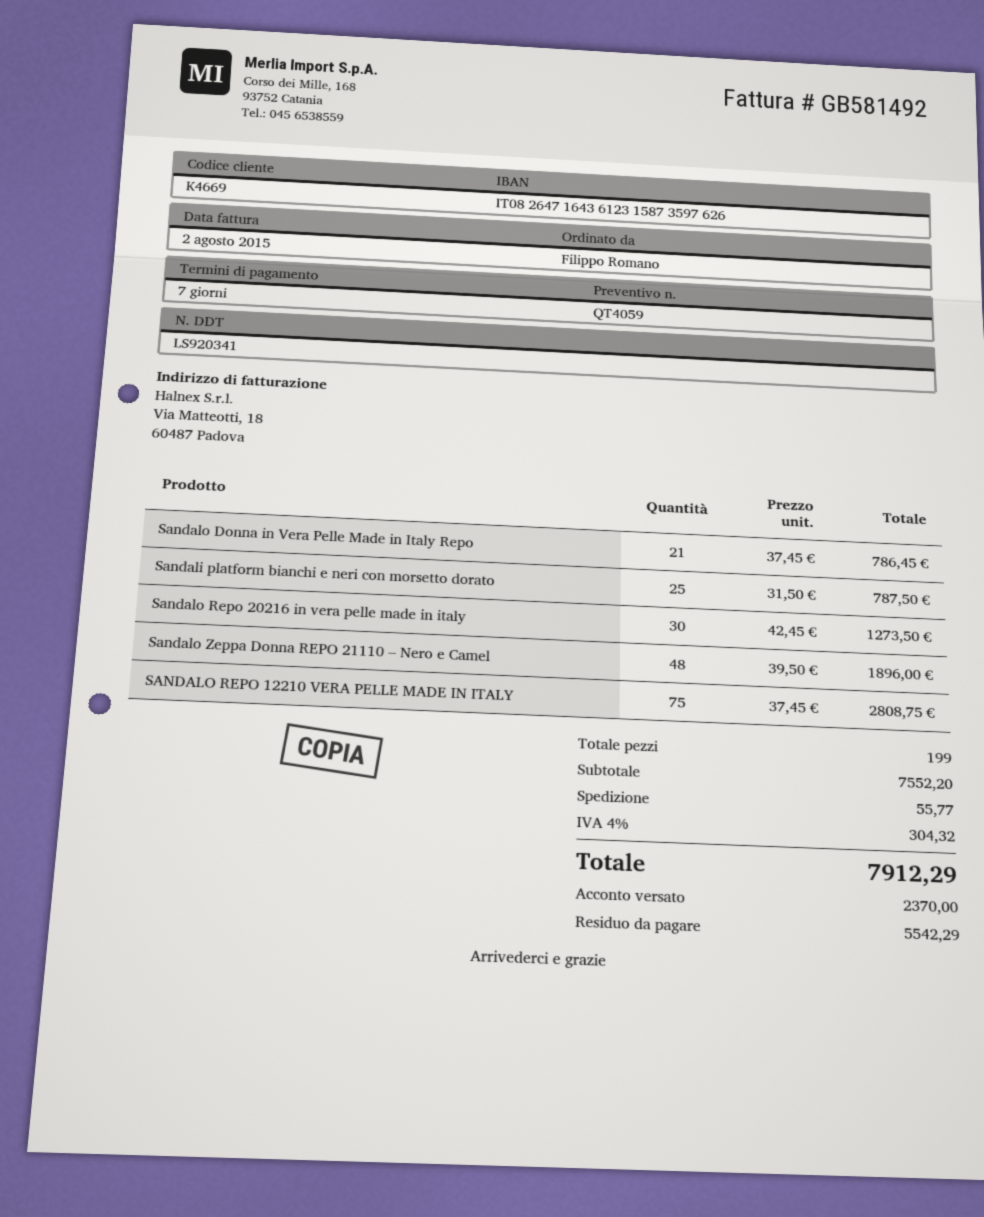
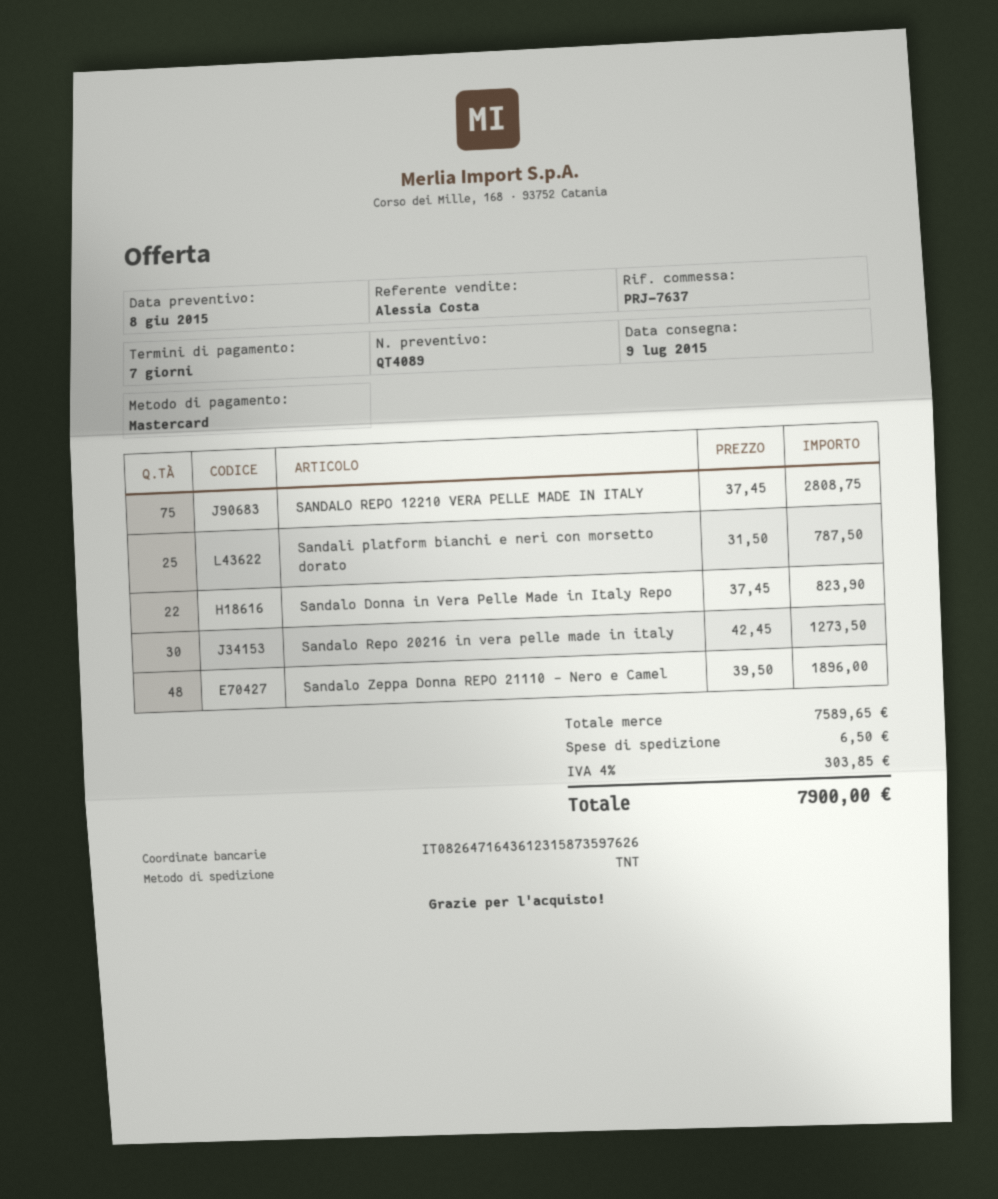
quote number: QT4059 -> QT4089
Sandalo Donna in Vera Pelle Made in Italy Repo: 21 x 37.45 = 786.45 -> 22 x 37.45 = 823.90
subtotal: 7552.20 -> 7589.65
shipping: 55.77 -> 6.50
tax: 4% = 304.32 -> 4% = 303.85
total: 7912.29 -> 7900.00

